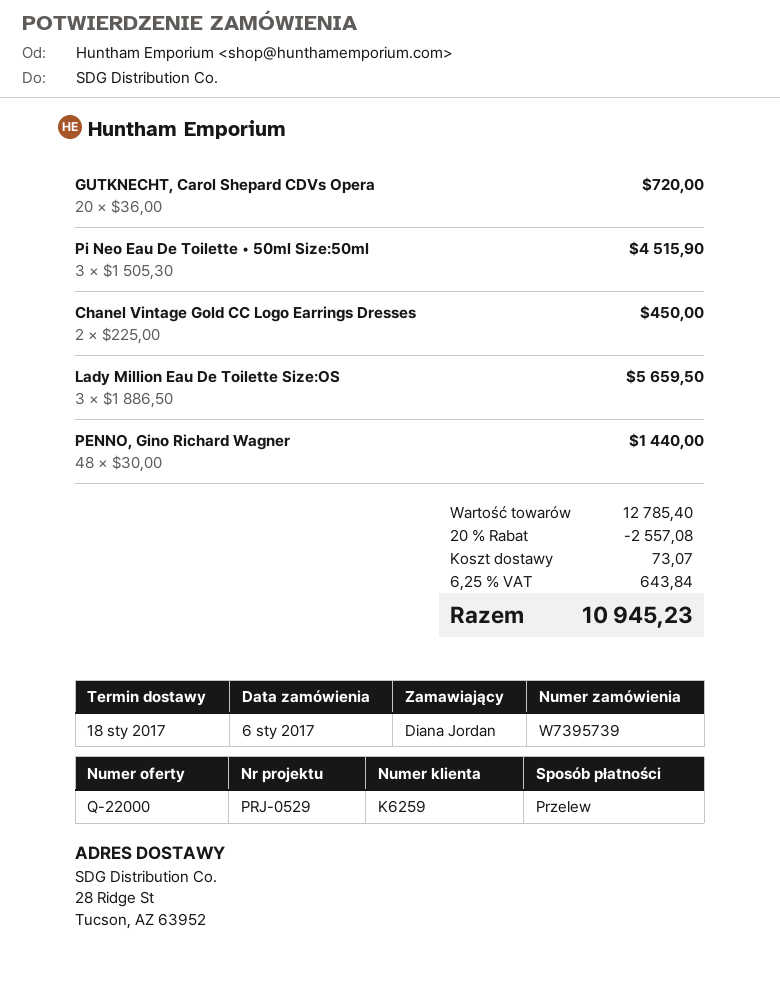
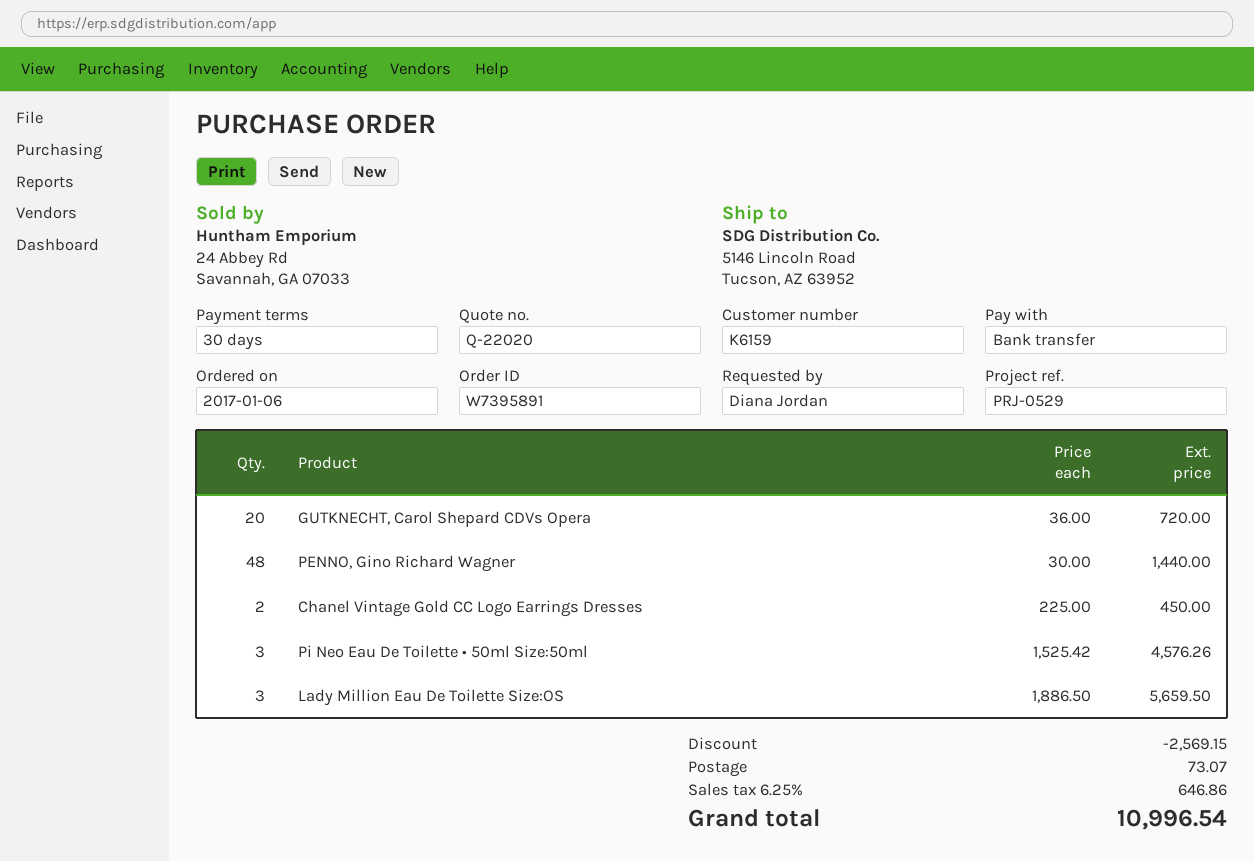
quote number: Q-22000 -> Q-22020
order number: W7395739 -> W7395891
customer number: K6259 -> K6159
ship to: 28 Ridge St, Tucson, AZ 63952 -> 5146 Lincoln Road, Tucson, AZ 63952
Pi Neo Eau De Toilette • 50ml Size:50ml: 3 x 1505.30 = 4515.90 -> 3 x 1525.42 = 4576.26
discount: 2557.08 -> 2569.15
tax: 6.25% = 643.84 -> 6.25% = 646.86
total: 10945.23 -> 10996.54

